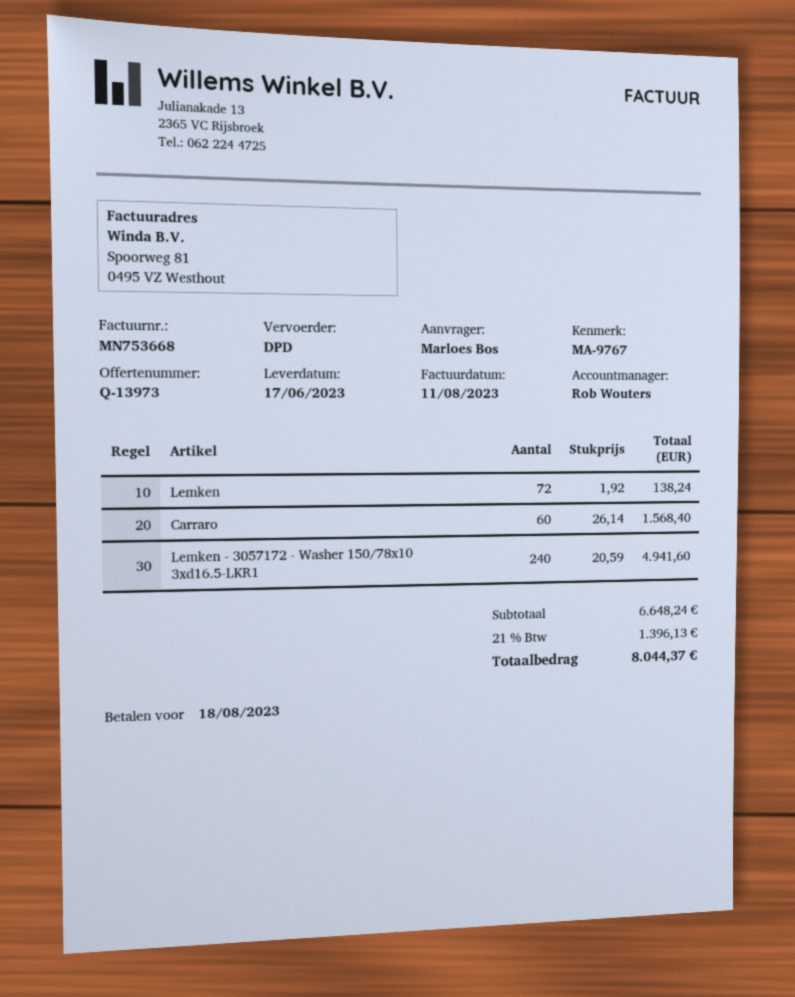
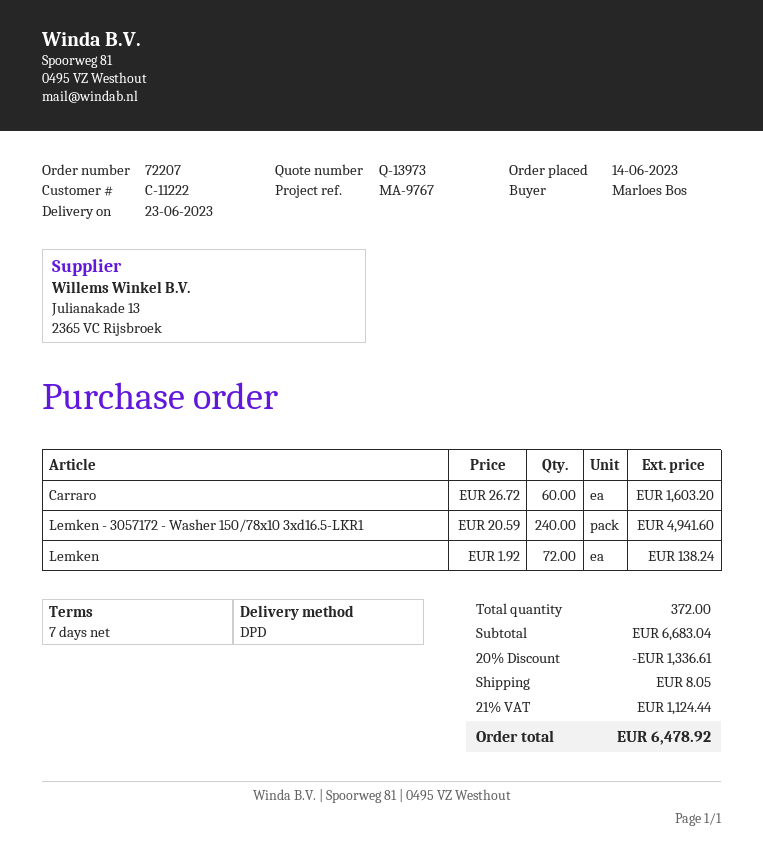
delivery date: 2023-06-17 -> 2023-06-23
Carraro: 60 x 26.14 = 1568.40 -> 60 x 26.72 = 1603.20
subtotal: 6648.24 -> 6683.04
discount: none -> 20% = 1336.61
shipping: none -> 8.05
tax: 21% = 1396.13 -> 21% = 1124.44
total: 8044.37 -> 6478.92

